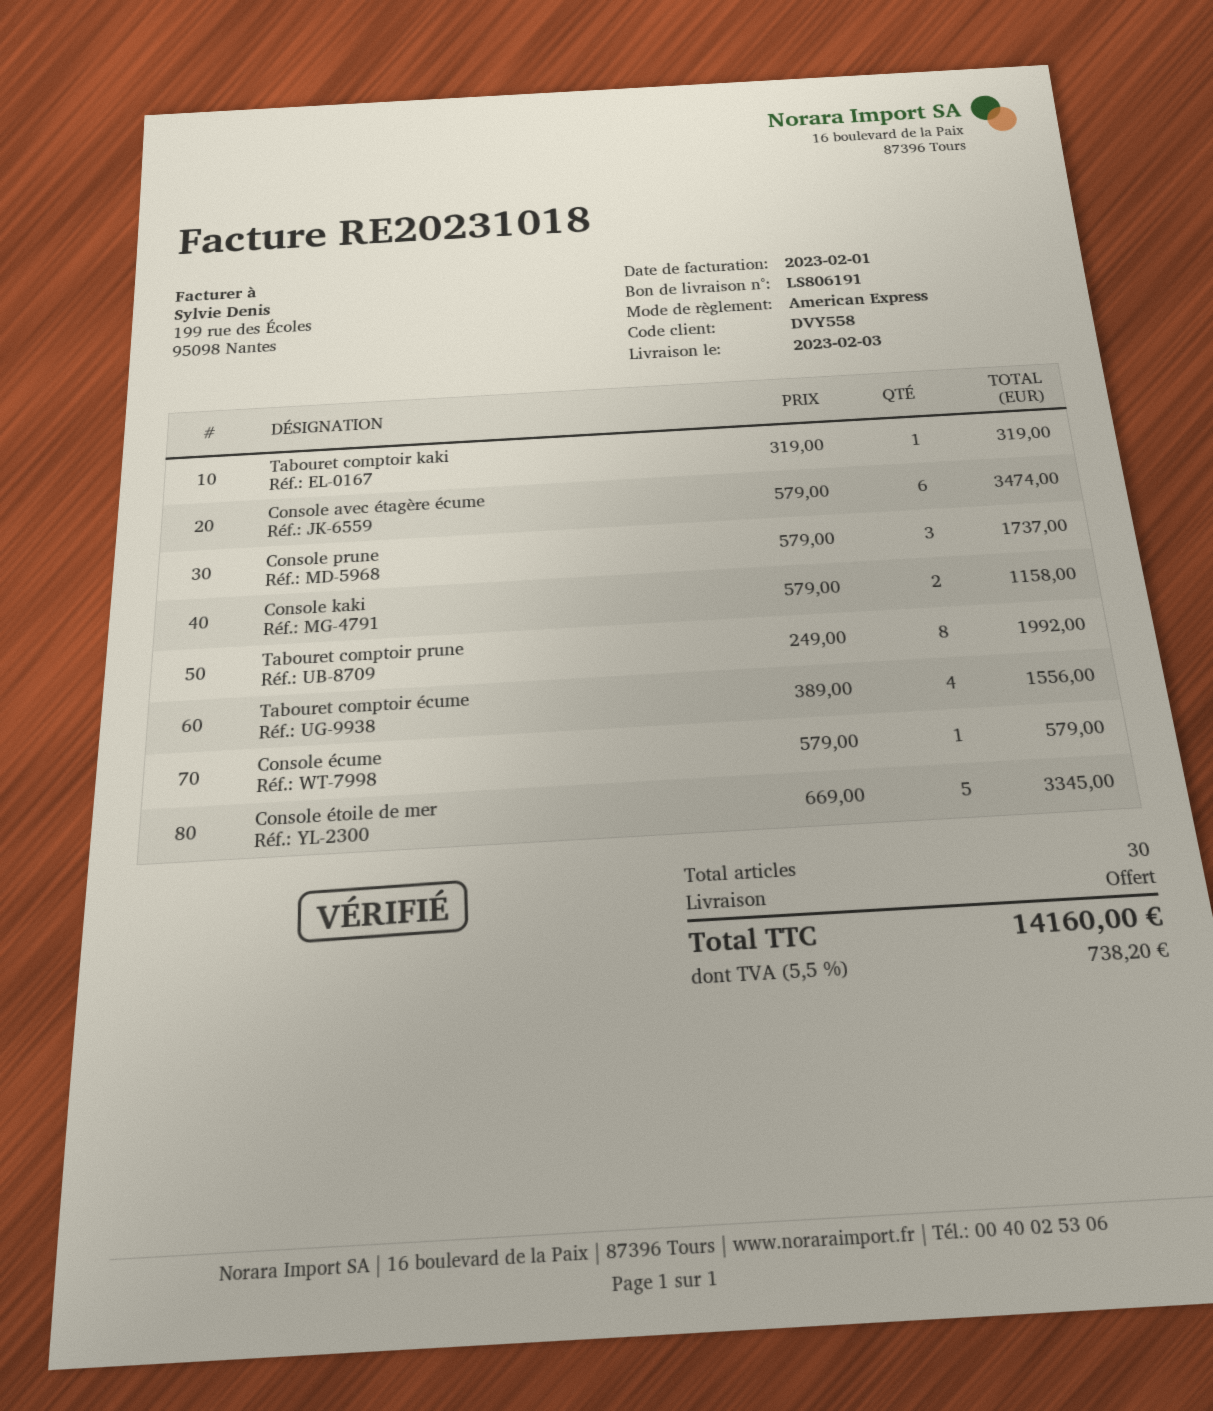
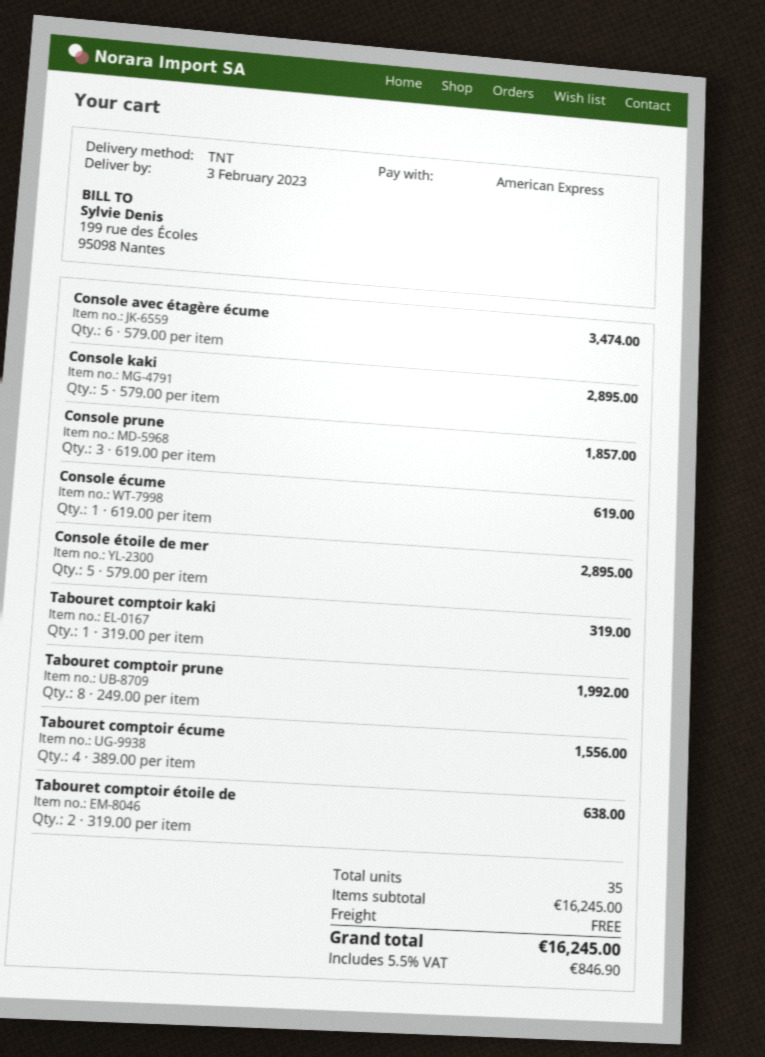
Console prune: 3 x 579.00 = 1737.00 -> 3 x 619.00 = 1857.00
Console kaki: 2 x 579.00 = 1158.00 -> 5 x 579.00 = 2895.00
Console écume: 1 x 579.00 = 579.00 -> 1 x 619.00 = 619.00
Console étoile de mer: 5 x 669.00 = 3345.00 -> 5 x 579.00 = 2895.00
Tabouret comptoir étoile de: none -> 2 x 319.00 = 638.00
total quantity: 30 -> 35
tax: 5.5% = 738.20 -> 5.5% = 846.90
total: 14160.00 -> 16245.00

